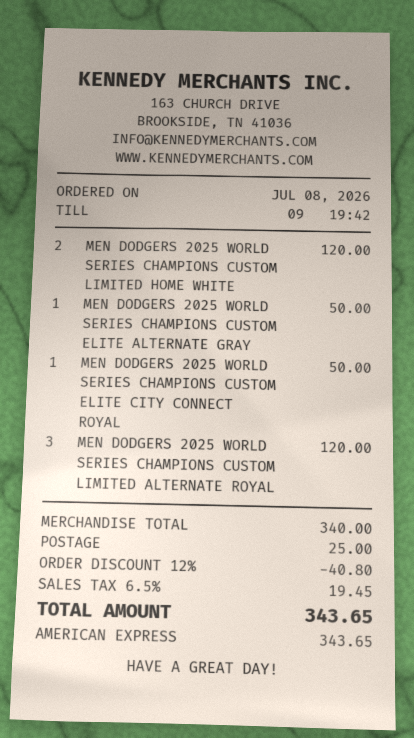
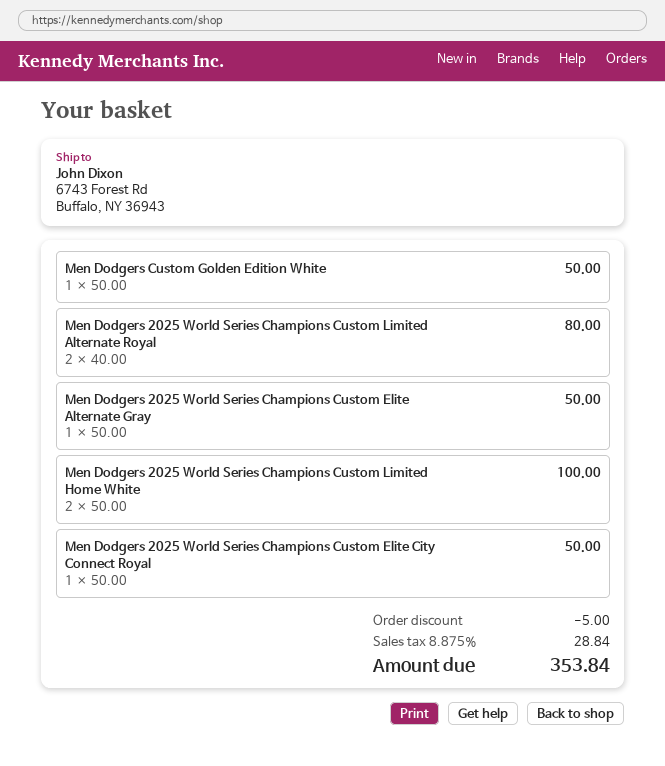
MEN DODGERS 2025 WORLD SERIES CHAMPIONS CUSTOM LIMITED HOME WHITE: 2 for 120.00 -> 2 for 100.00
MEN DODGERS 2025 WORLD SERIES CHAMPIONS CUSTOM LIMITED ALTERNATE ROYAL: 3 for 120.00 -> 2 for 80.00
Men Dodgers Custom Golden Edition White: none -> 1 for 50.00
discount: 40.80 -> 5.00
shipping: 25.00 -> none
tax: 6.5% = 19.45 -> 8.875% = 28.84
total: 343.65 -> 353.84

